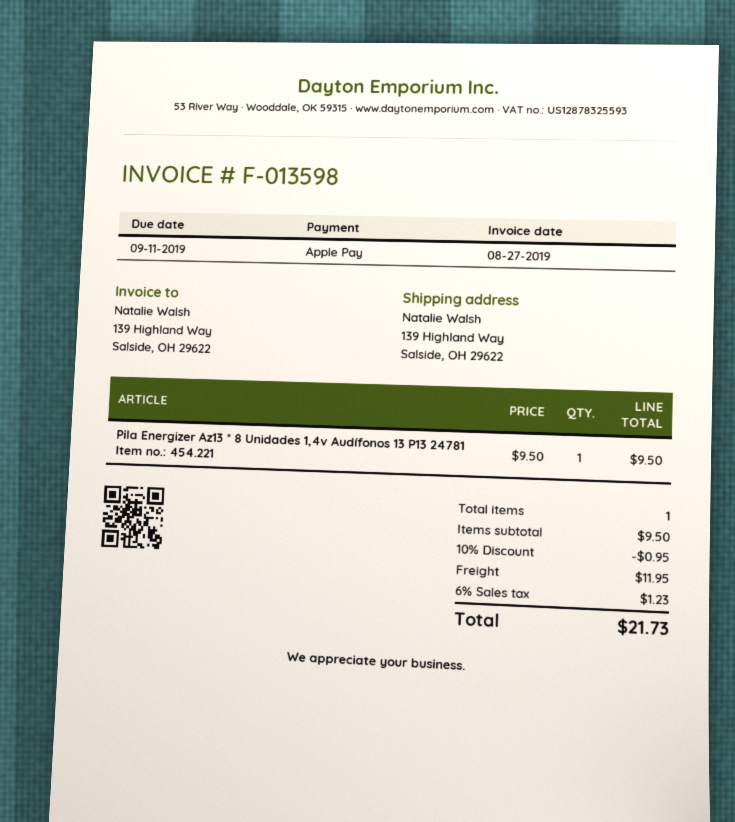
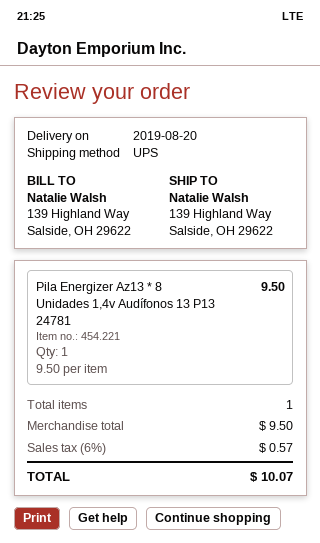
discount: 10% = 0.95 -> none
shipping: 11.95 -> none
tax: 6% = 1.23 -> 6% = 0.57
total: 21.73 -> 10.07

